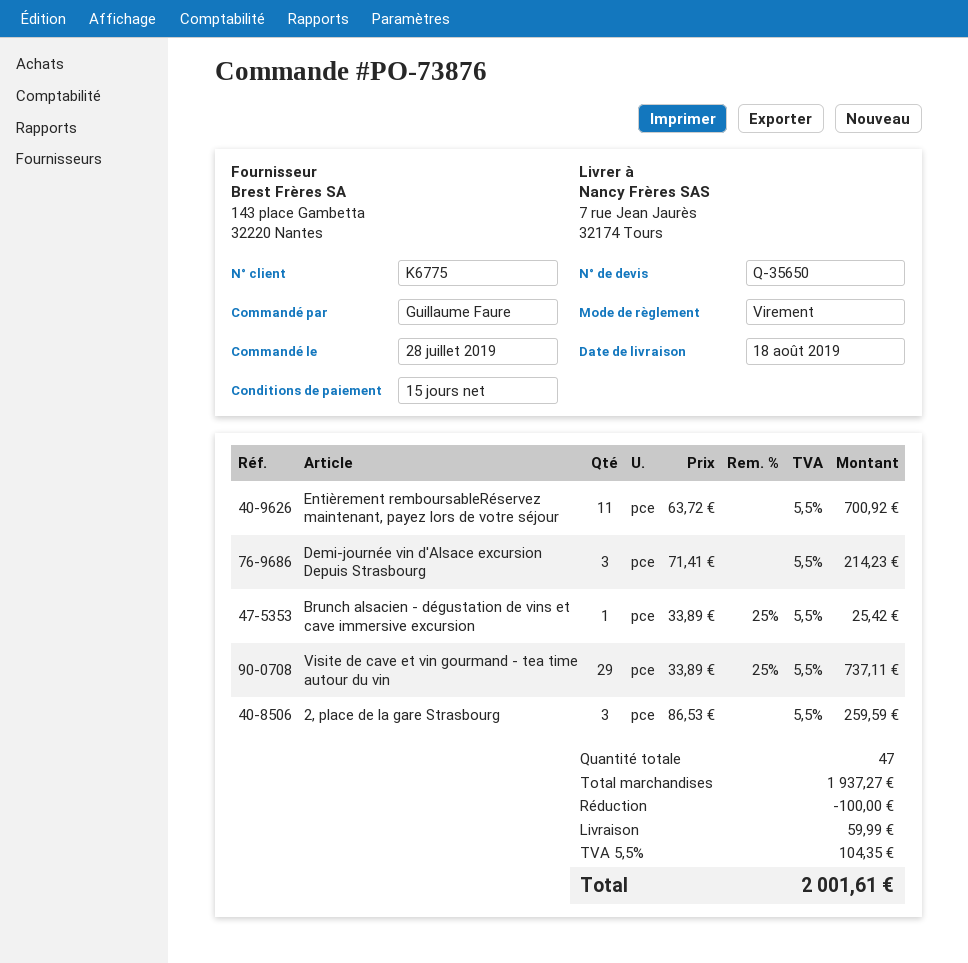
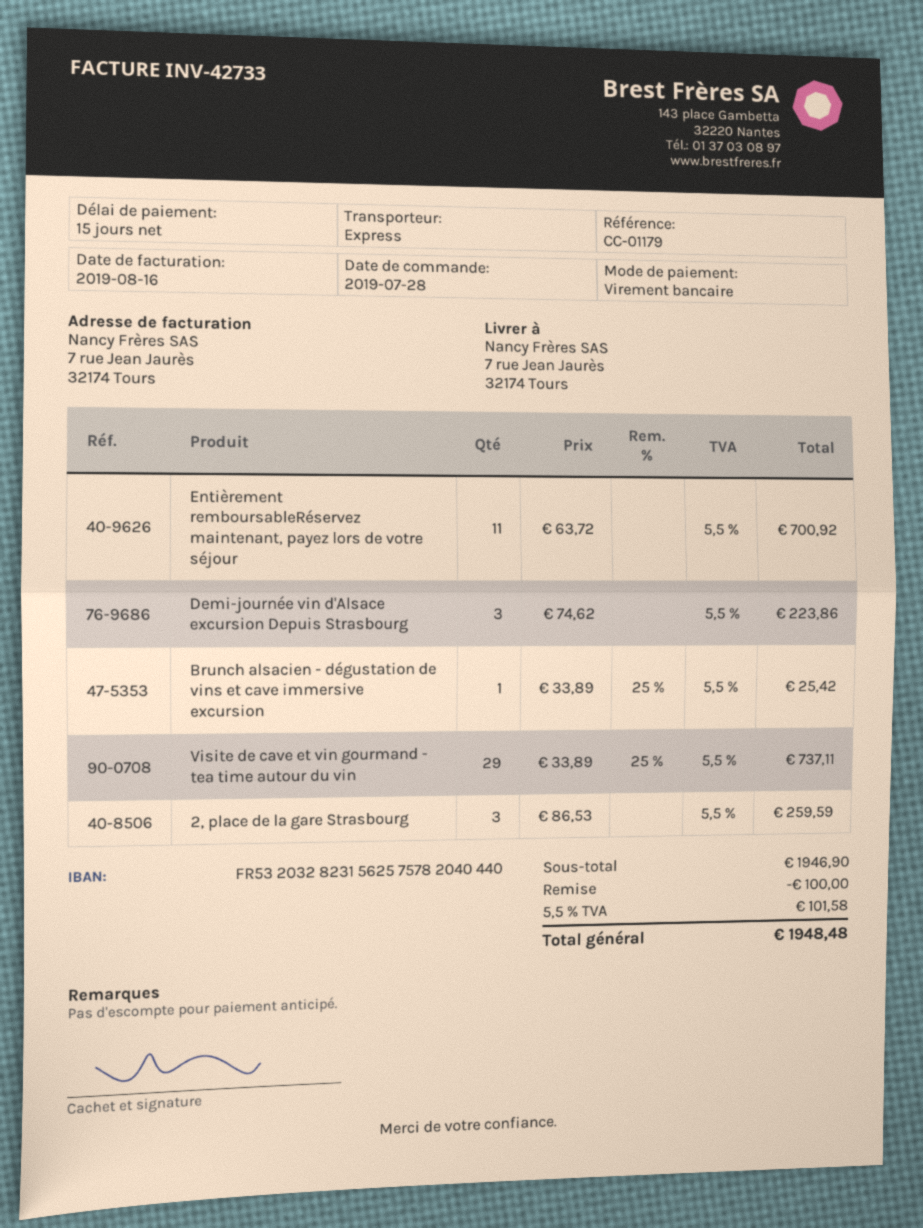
Demi-journée vin d'Alsace excursion Depuis Strasbourg: 3 x 71.41 = 214.23 -> 3 x 74.62 = 223.86
subtotal: 1937.27 -> 1946.90
shipping: 59.99 -> none
tax: 5.5% = 104.35 -> 5.5% = 101.58
total: 2001.61 -> 1948.48

